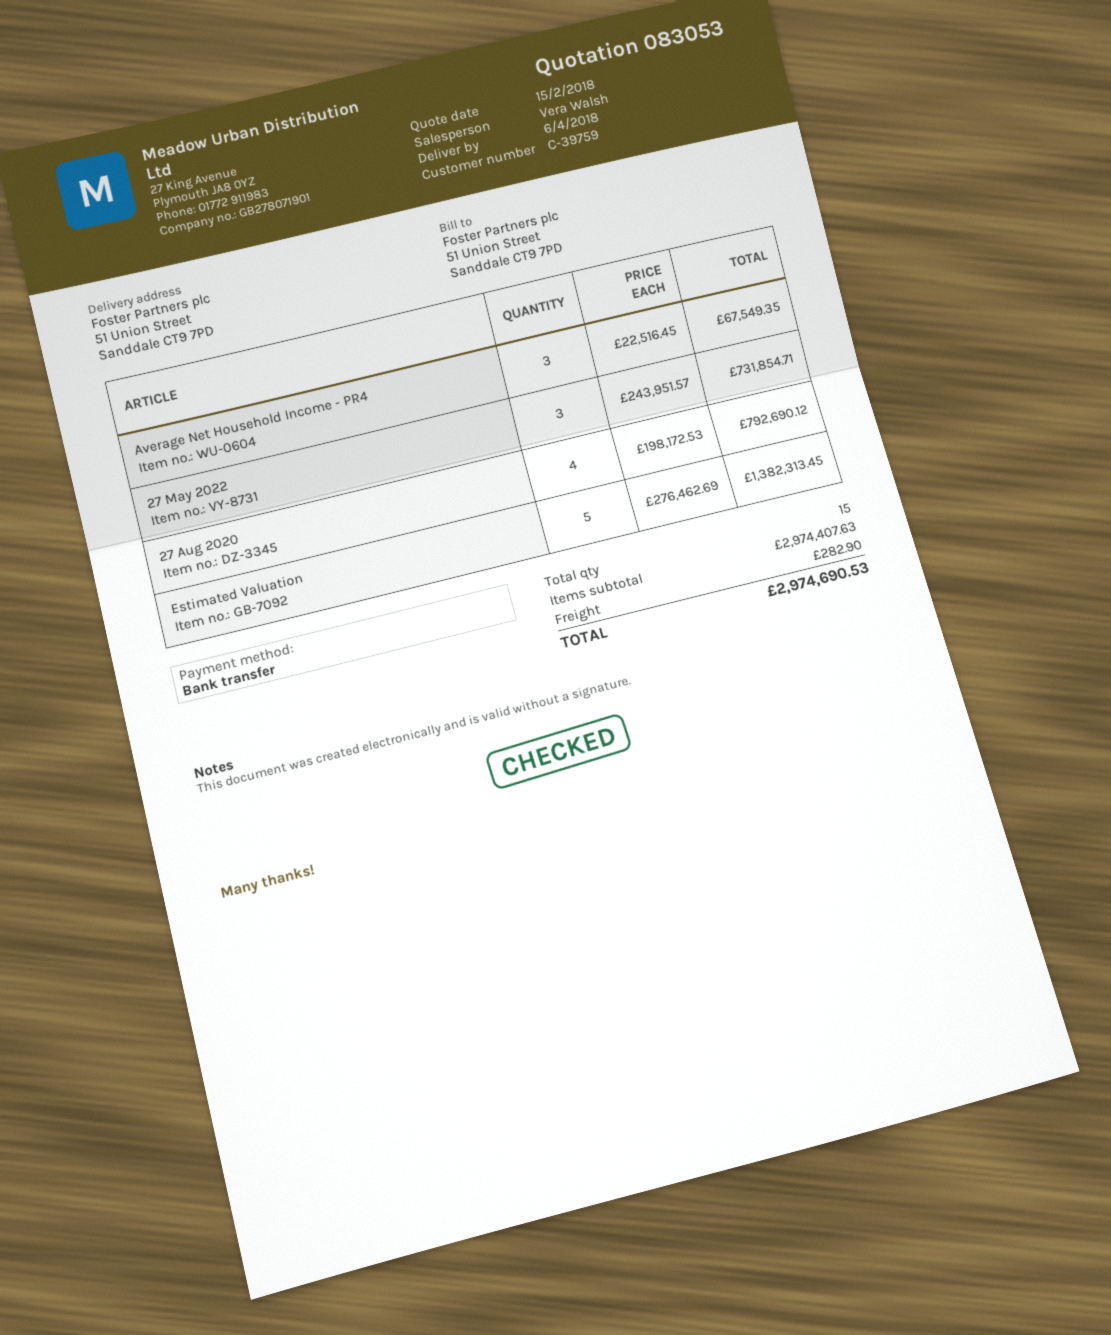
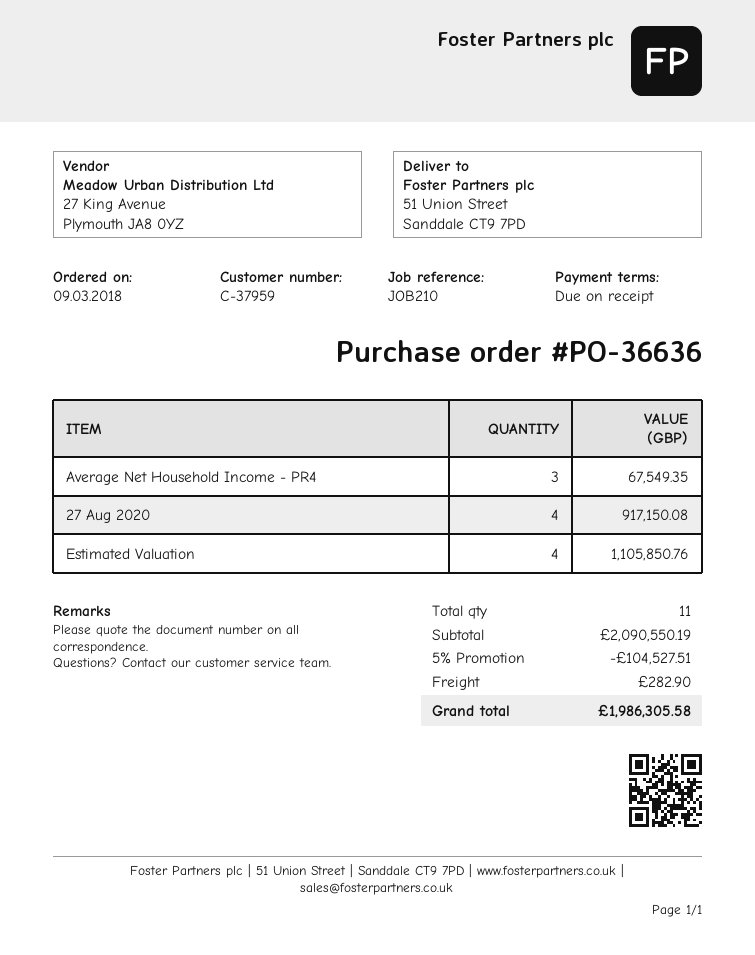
customer number: C-39759 -> C-37959
27 May 2022: 3 for 731854.71 -> none
27 Aug 2020: 4 for 792690.12 -> 4 for 917150.08
Estimated Valuation: 5 for 1382313.45 -> 4 for 1105850.76
total quantity: 15 -> 11
subtotal: 2974407.63 -> 2090550.19
discount: none -> 5% = 104527.51
total: 2974690.53 -> 1986305.58

